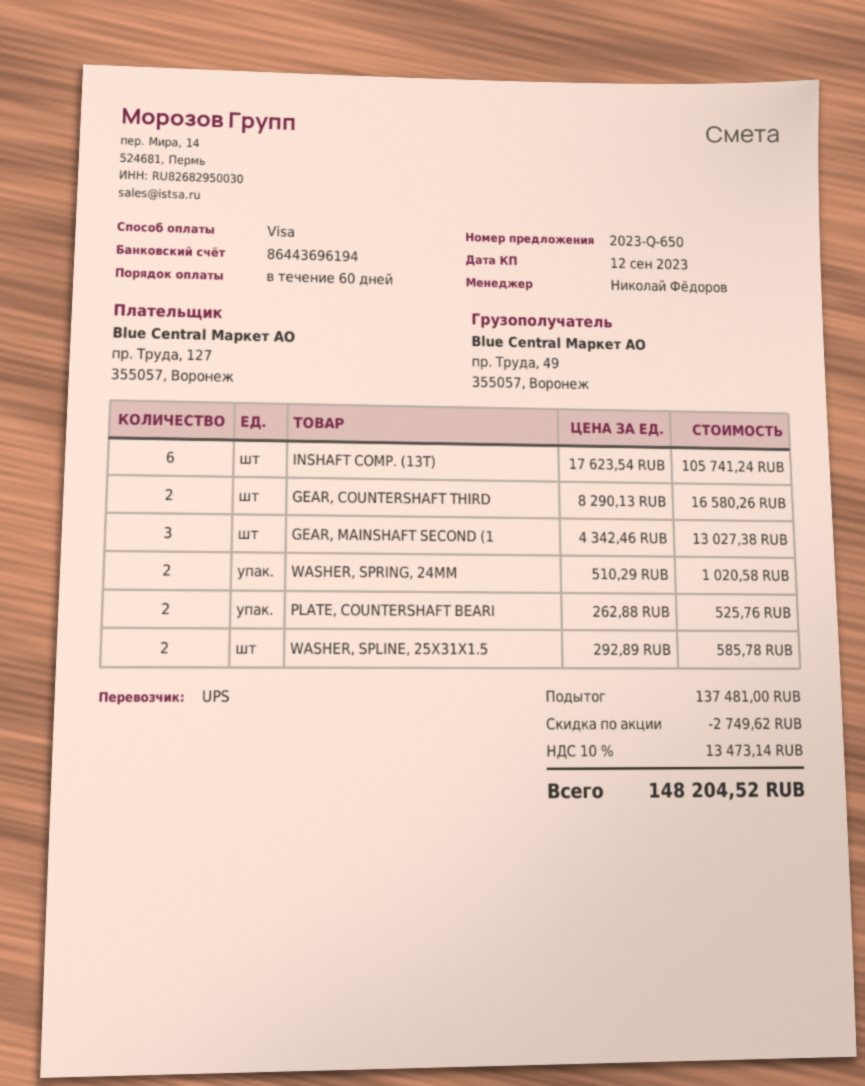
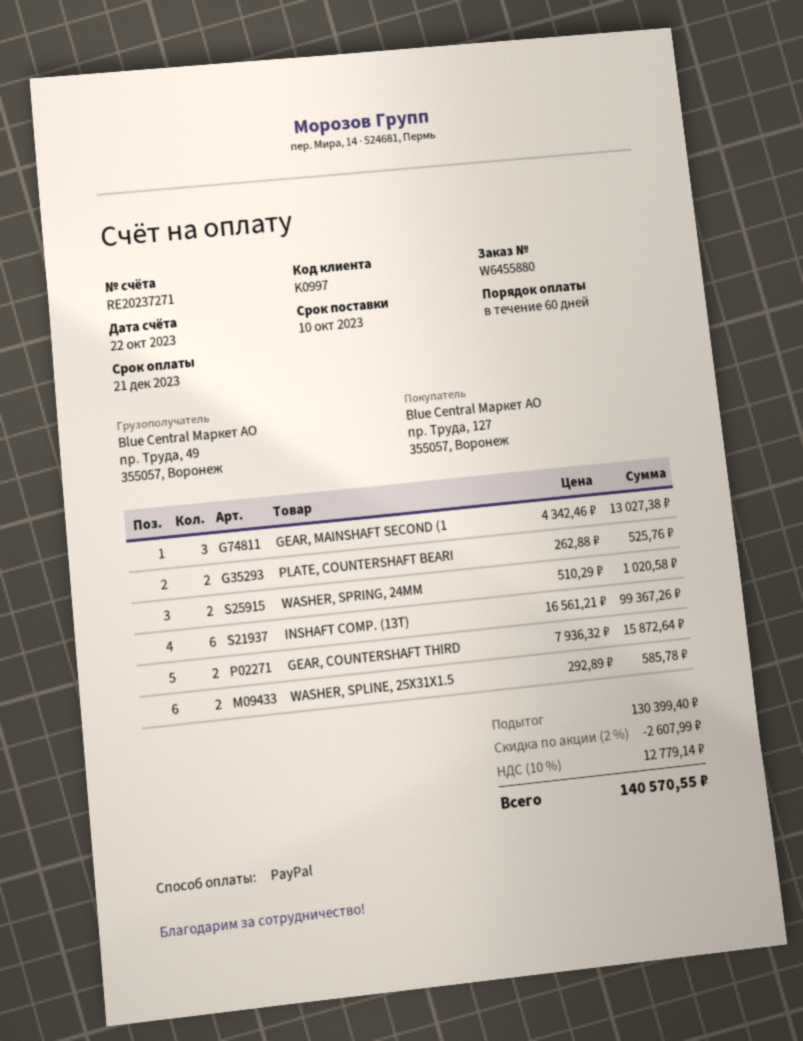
payment method: Visa -> PayPal
INSHAFT COMP. (13T): 6 x 17623.54 = 105741.24 -> 6 x 16561.21 = 99367.26
GEAR, COUNTERSHAFT THIRD: 2 x 8290.13 = 16580.26 -> 2 x 7936.32 = 15872.64
subtotal: 137481.00 -> 130399.40
discount: 2749.62 -> 2607.99
tax: 10% = 13473.14 -> 10% = 12779.14
total: 148204.52 -> 140570.55

